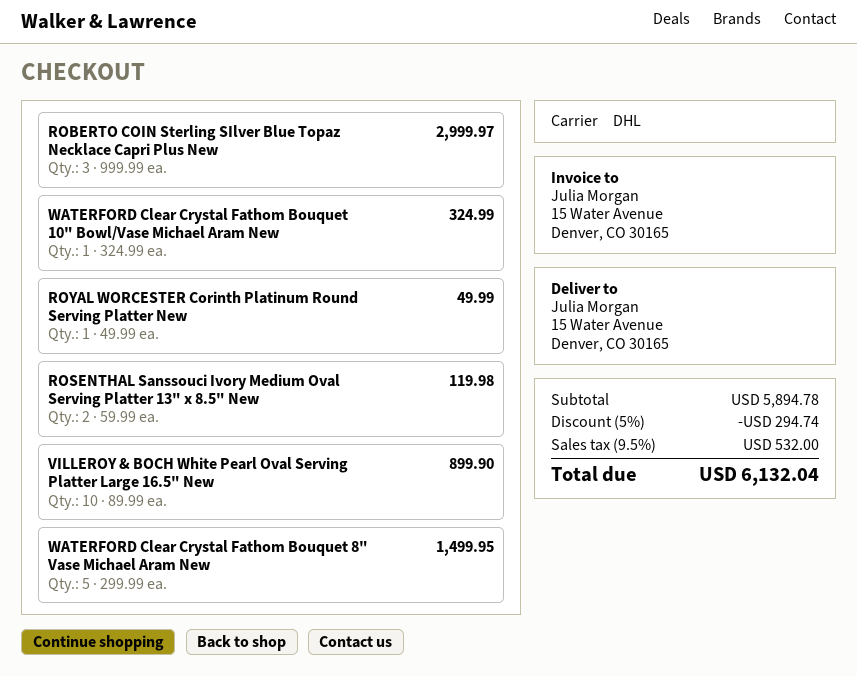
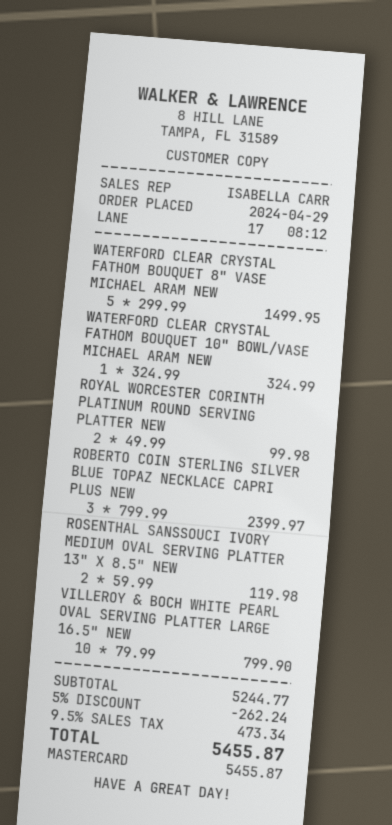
ROBERTO COIN Sterling SIlver Blue Topaz Necklace Capri Plus New: 3 x 999.99 = 2999.97 -> 3 x 799.99 = 2399.97
ROYAL WORCESTER Corinth Platinum Round Serving Platter New: 1 x 49.99 = 49.99 -> 2 x 49.99 = 99.98
VILLEROY & BOCH White Pearl Oval Serving Platter Large 16.5" New: 10 x 89.99 = 899.90 -> 10 x 79.99 = 799.90
subtotal: 5894.78 -> 5244.77
discount: 5% = 294.74 -> 5% = 262.24
tax: 9.5% = 532.00 -> 9.5% = 473.34
total: 6132.04 -> 5455.87

